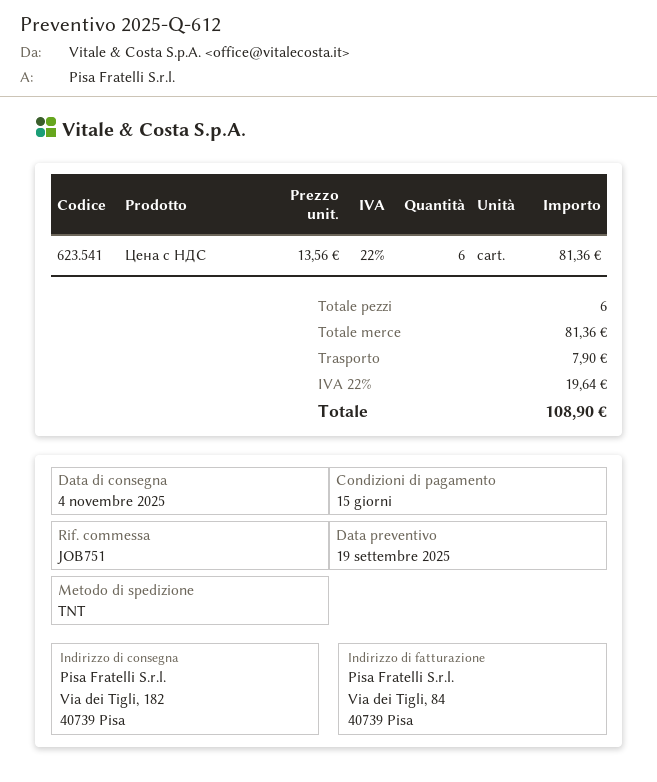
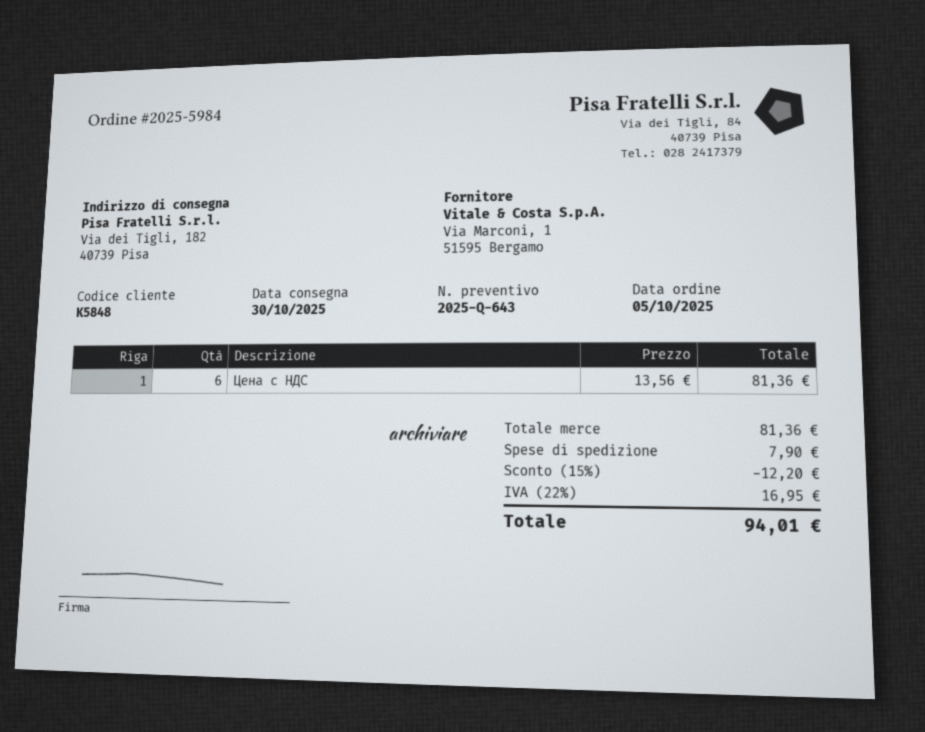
quote number: 2025-Q-612 -> 2025-Q-643
delivery date: 2025-11-04 -> 2025-10-30
discount: none -> 15% = 12.20
tax: 22% = 19.64 -> 22% = 16.95
total: 108.90 -> 94.01

